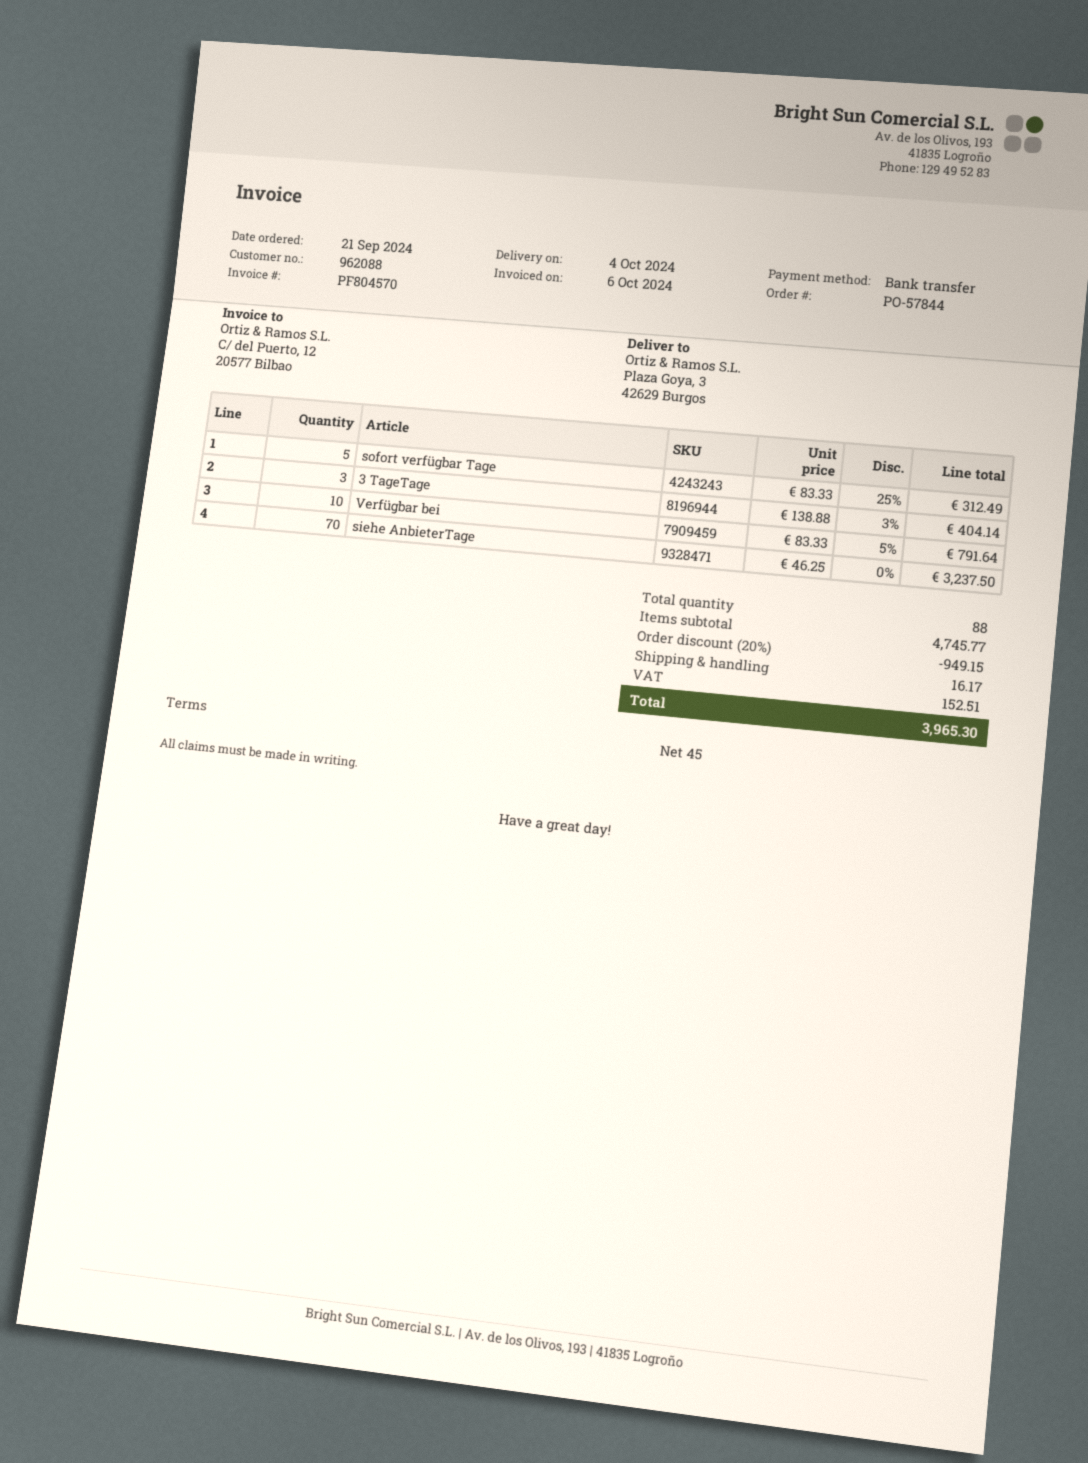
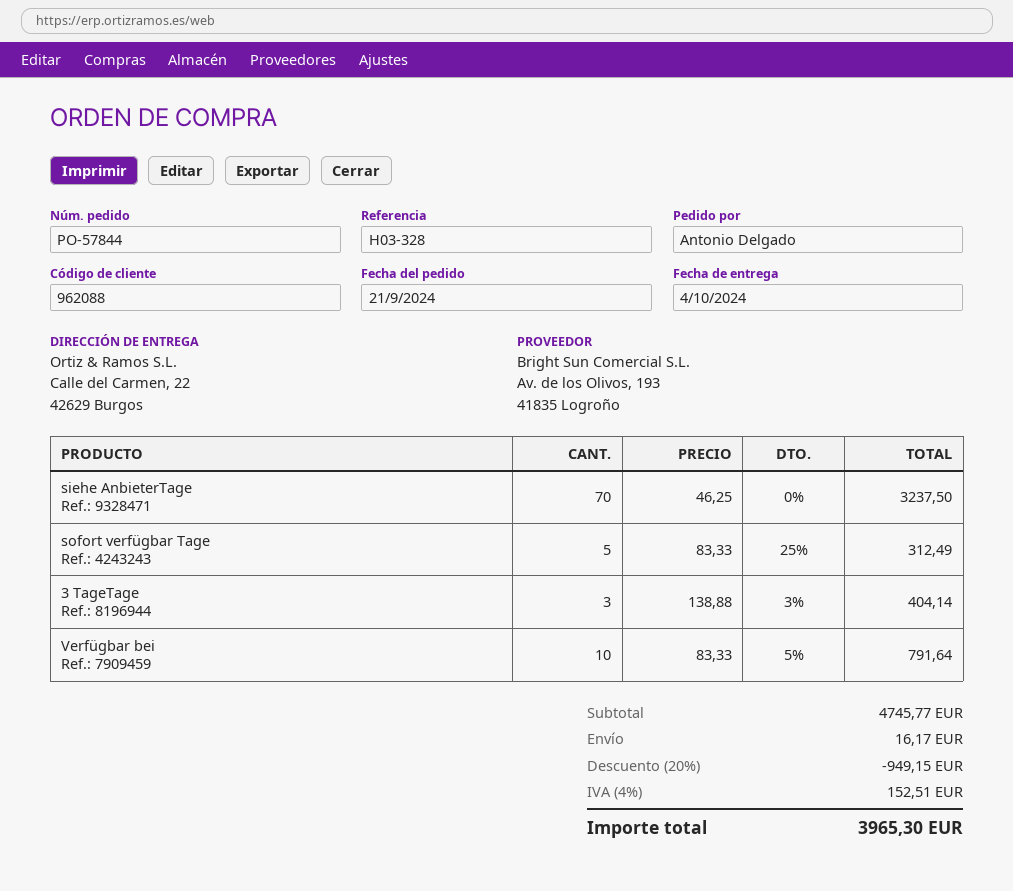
ship to: Plaza Goya, 3, 42629 Burgos -> Calle del Carmen, 22, 42629 Burgos

